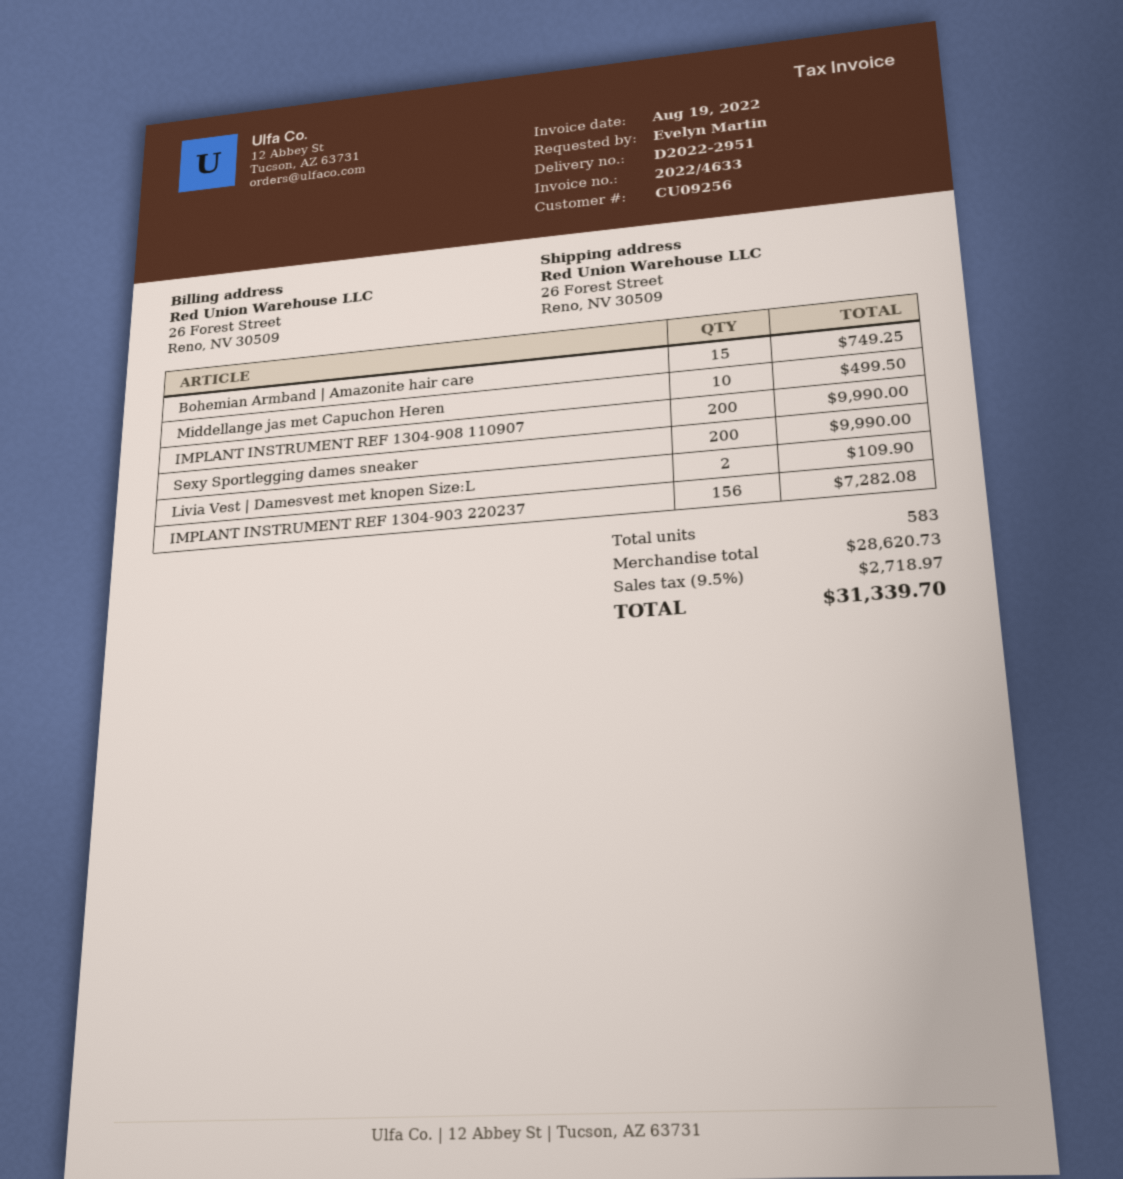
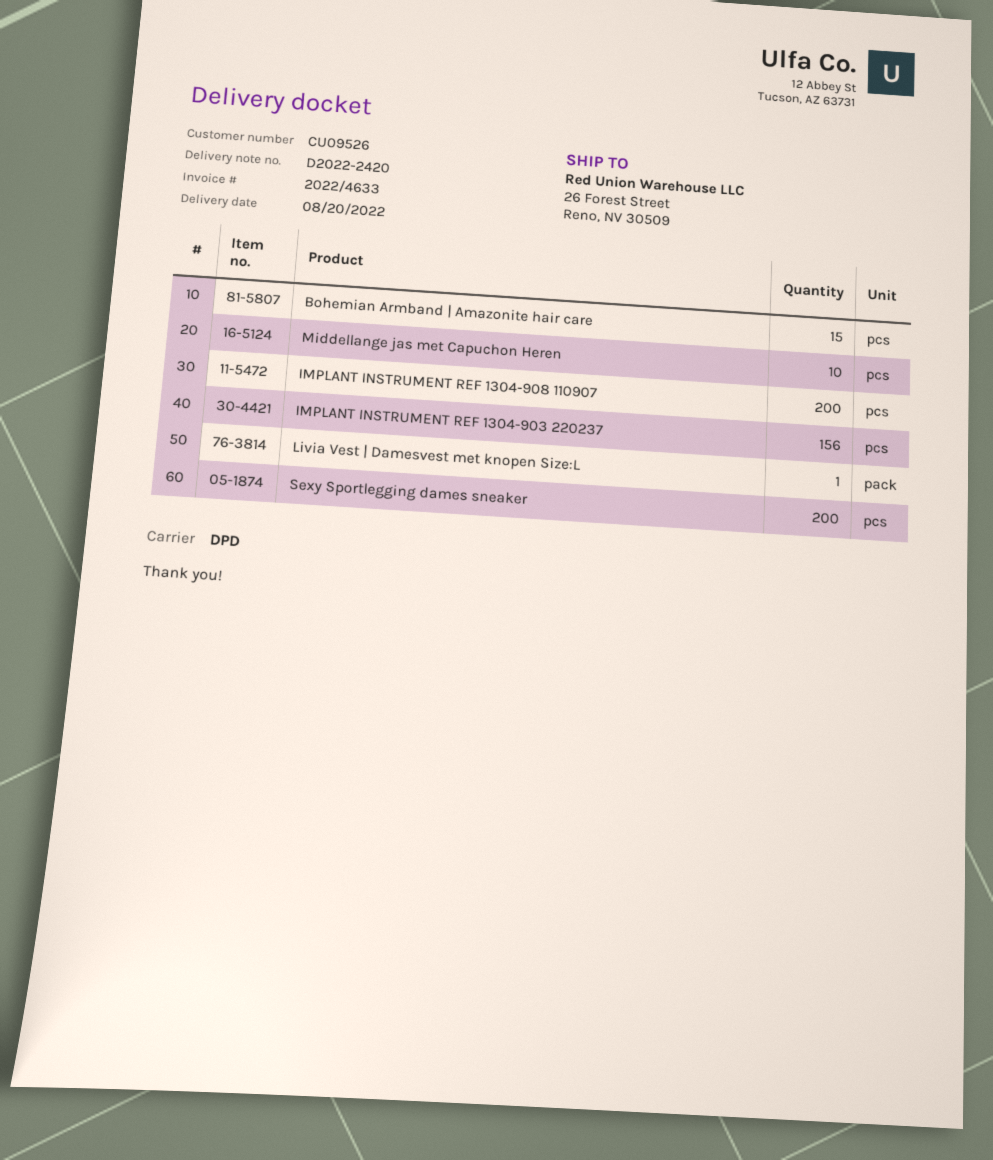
delivery note number: D2022-2951 -> D2022-2420
customer number: CU09256 -> CU09526
Livia Vest | Damesvest met knopen Size:L: 2 -> 1

